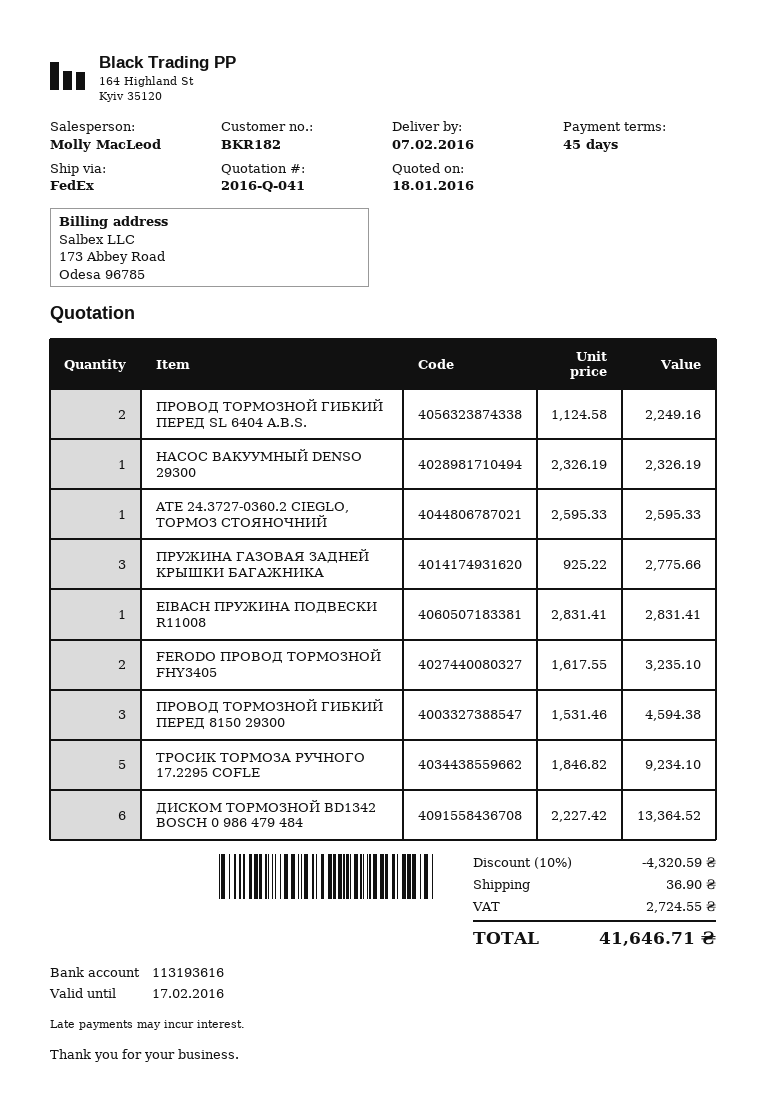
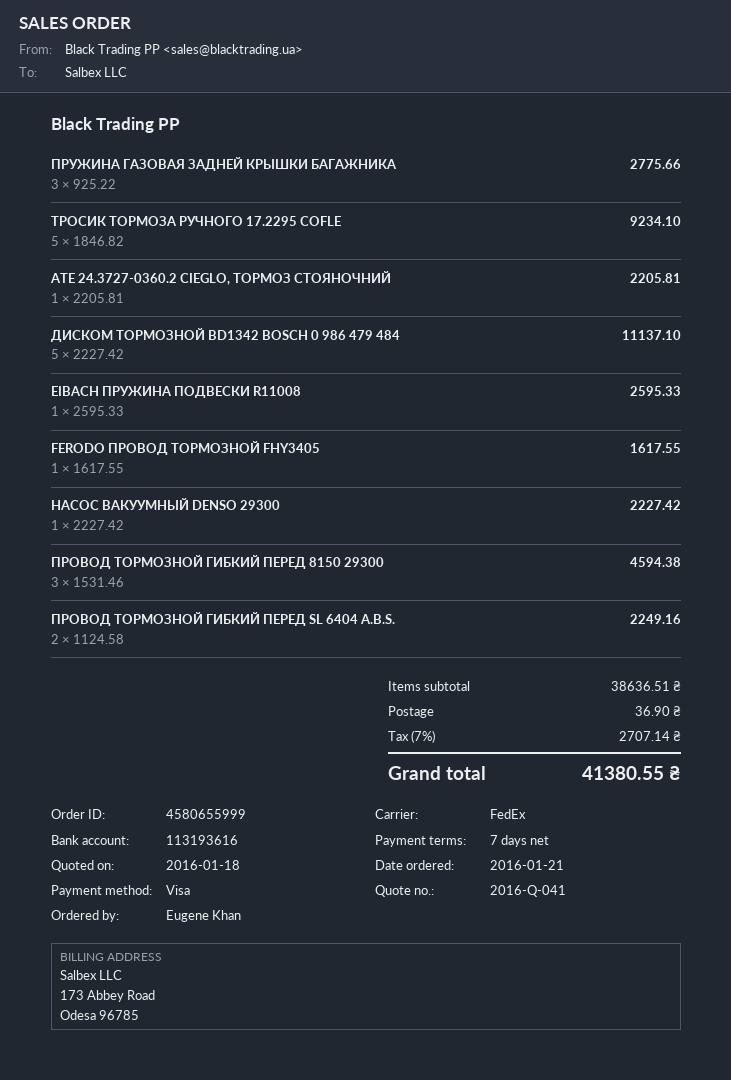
payment terms: 45 days -> 7 days
НАСОС ВАКУУМНЫЙ DENSO 29300: 1 x 2326.19 = 2326.19 -> 1 x 2227.42 = 2227.42
ATE 24.3727-0360.2 CIEGLO, ТОРМОЗ СТОЯНОЧНИЙ: 1 x 2595.33 = 2595.33 -> 1 x 2205.81 = 2205.81
EIBACH ПРУЖИНА ПОДВЕСКИ R11008: 1 x 2831.41 = 2831.41 -> 1 x 2595.33 = 2595.33
FERODO ПРОВОД ТОРМОЗНОЙ FHY3405: 2 x 1617.55 = 3235.10 -> 1 x 1617.55 = 1617.55
ДИСКОМ ТОРМОЗНОЙ BD1342 BOSCH 0 986 479 484: 6 x 2227.42 = 13364.52 -> 5 x 2227.42 = 11137.10
discount: 10% = 4320.59 -> none
tax: 2724.55 -> 2707.14
total: 41646.71 -> 41380.55

